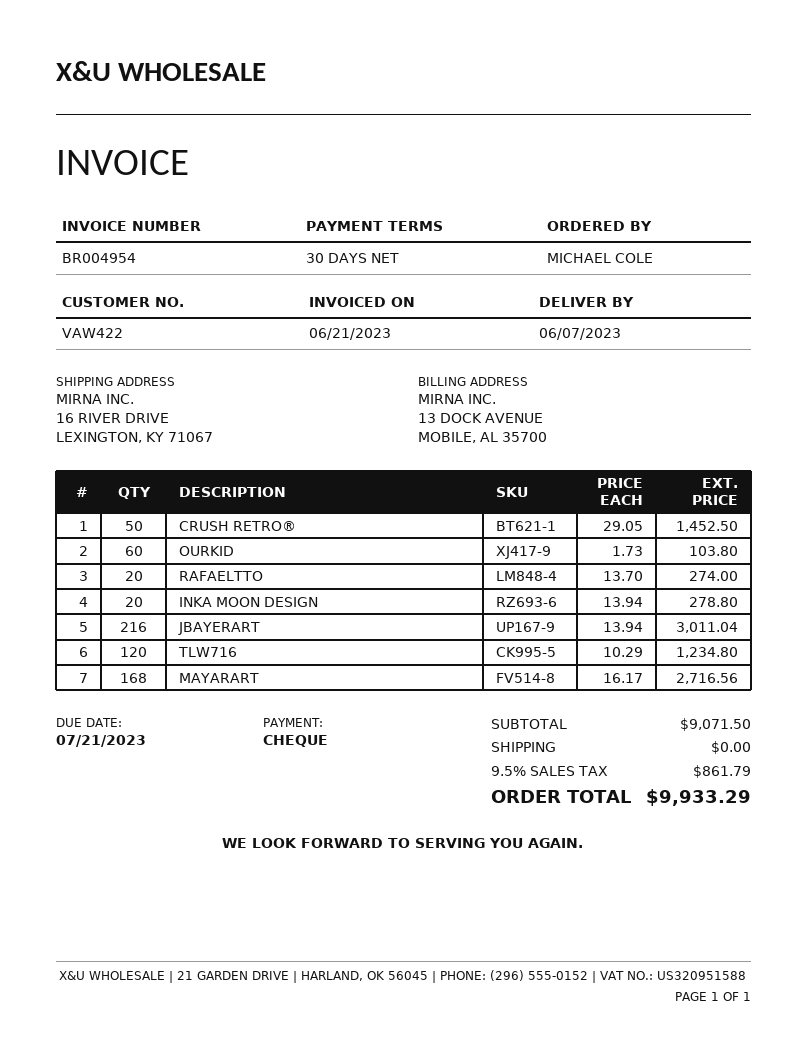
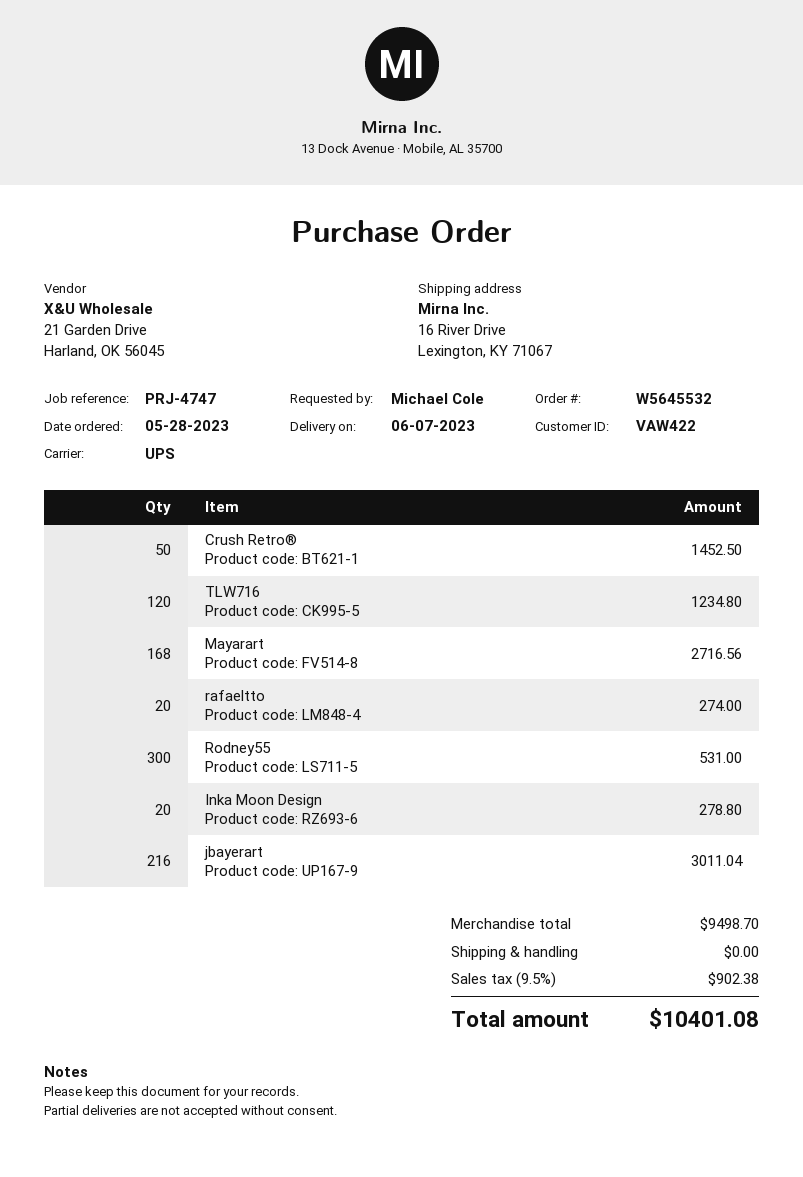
OURKID: 60 for 103.80 -> none
Rodney55: none -> 300 for 531.00
subtotal: 9071.50 -> 9498.70
tax: 9.5% = 861.79 -> 9.5% = 902.38
total: 9933.29 -> 10401.08

